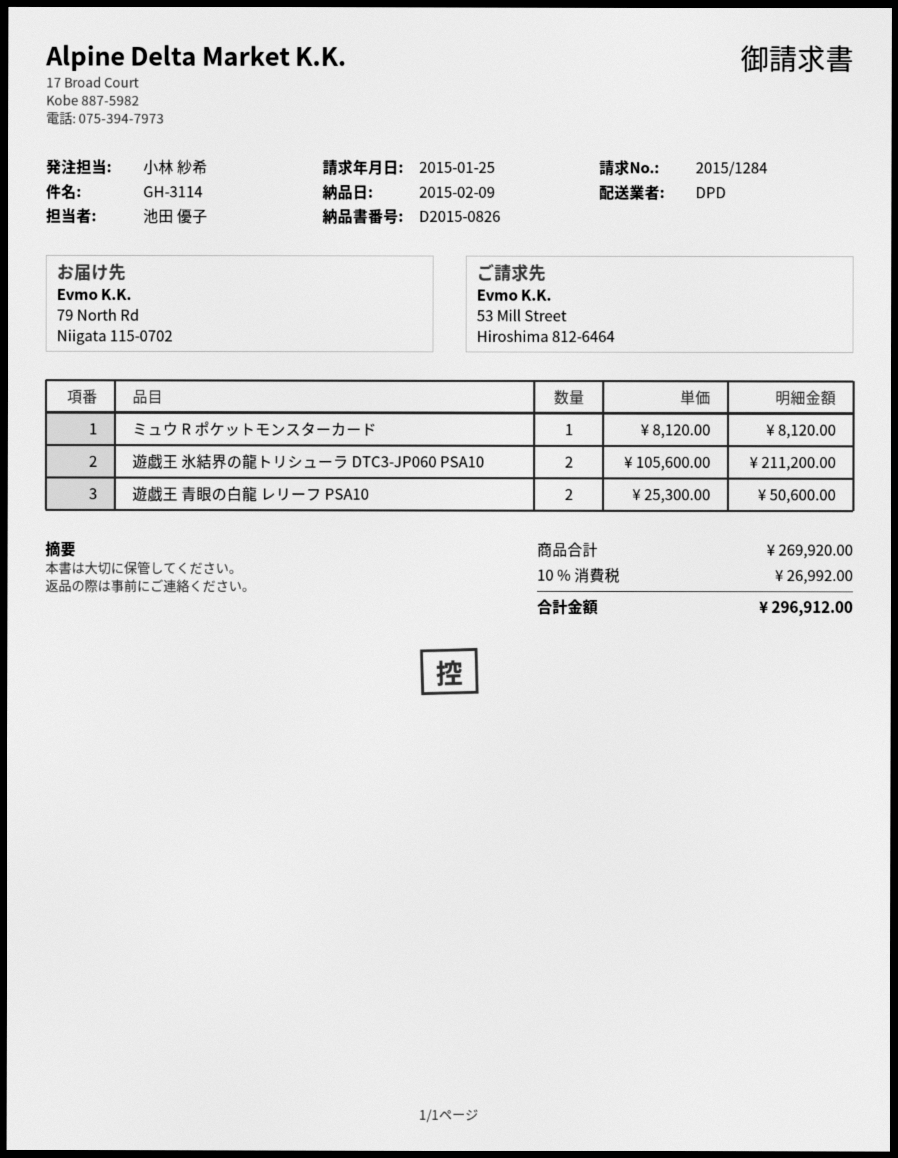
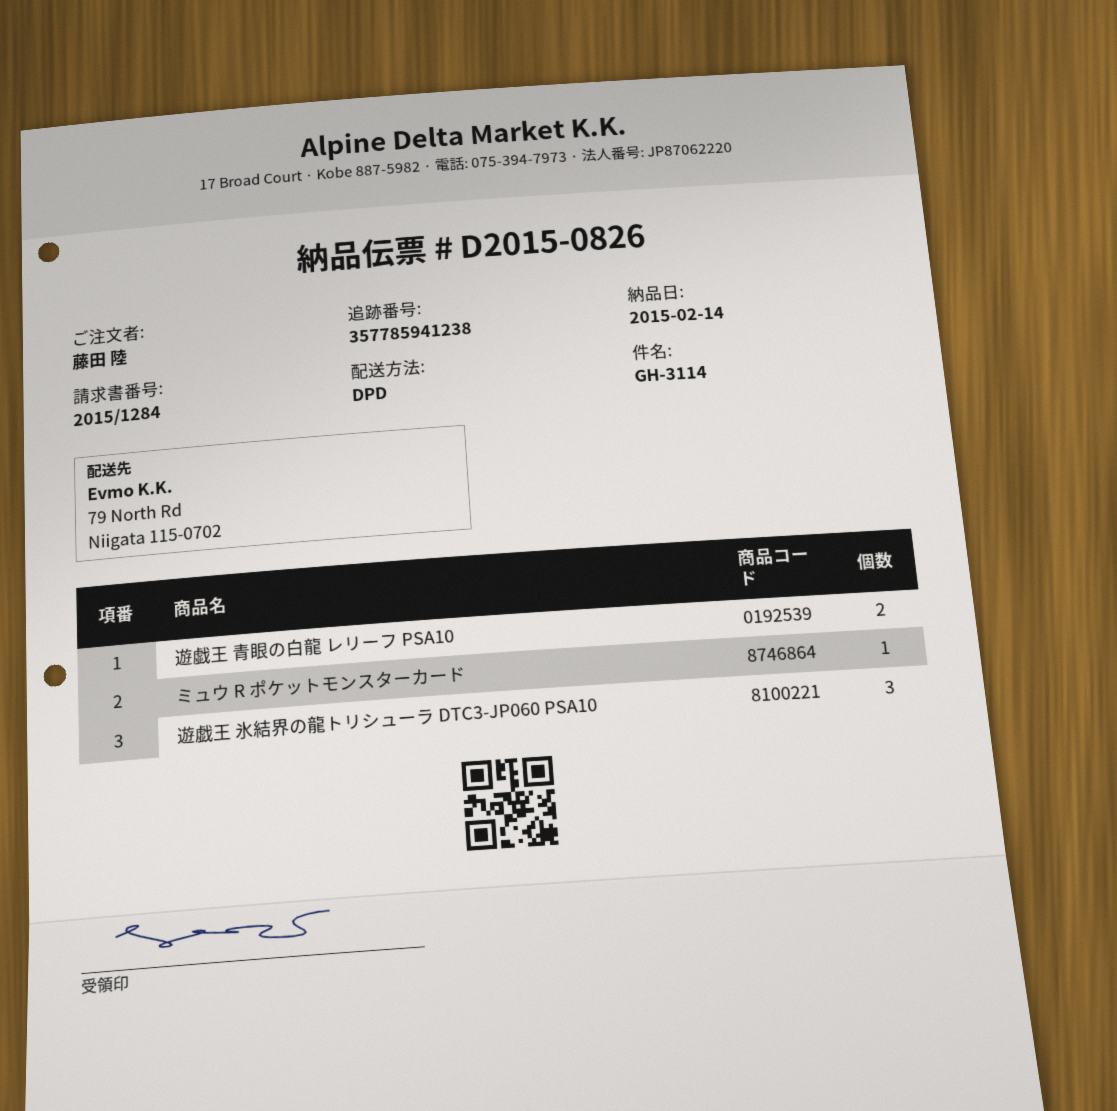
delivery date: 2015-02-09 -> 2015-02-14
ordered by: 小林 紗希 -> 藤田 陸
遊戯王 氷結界の龍トリシューラ DTC3-JP060 PSA10: 2 -> 3

